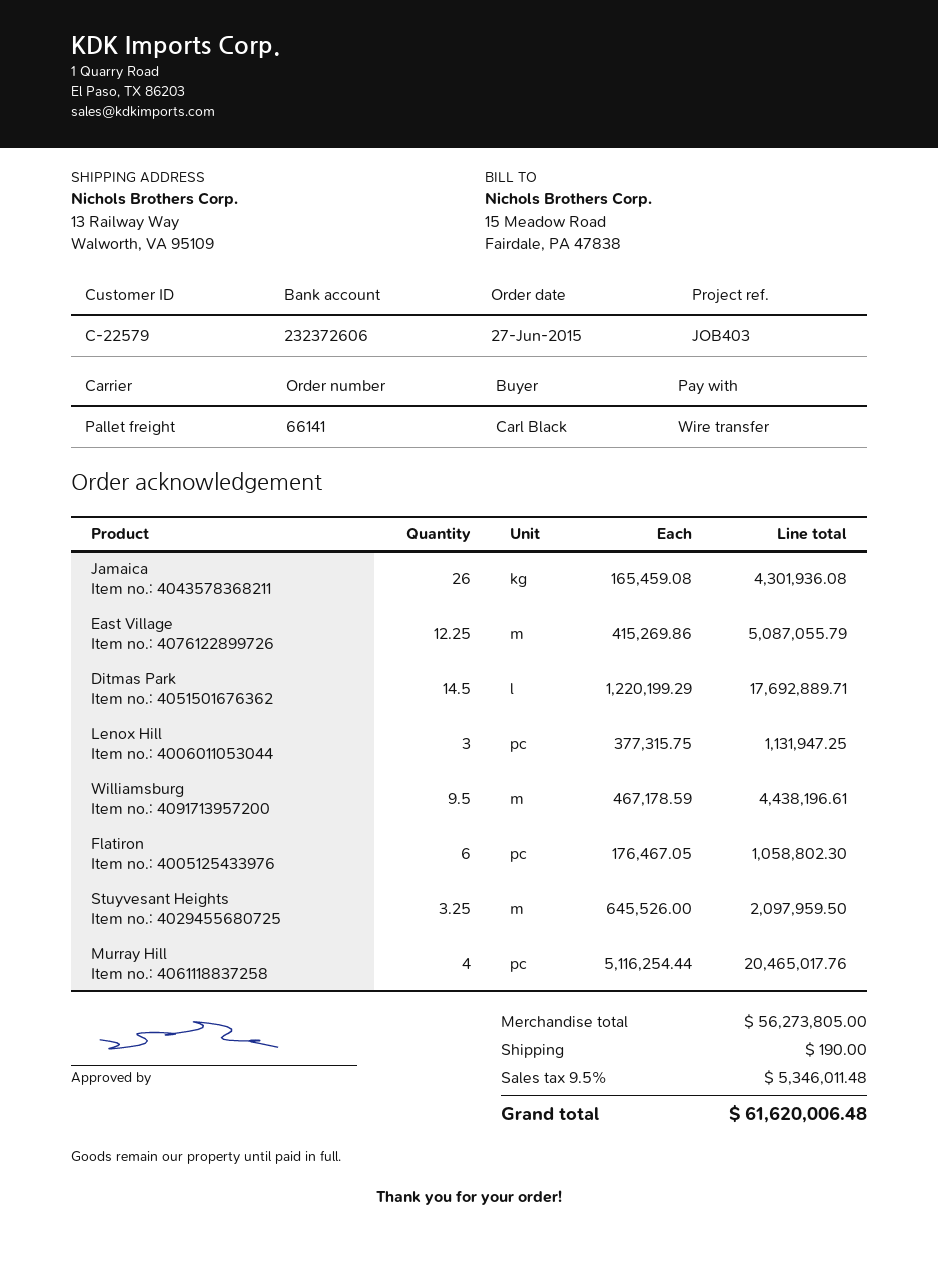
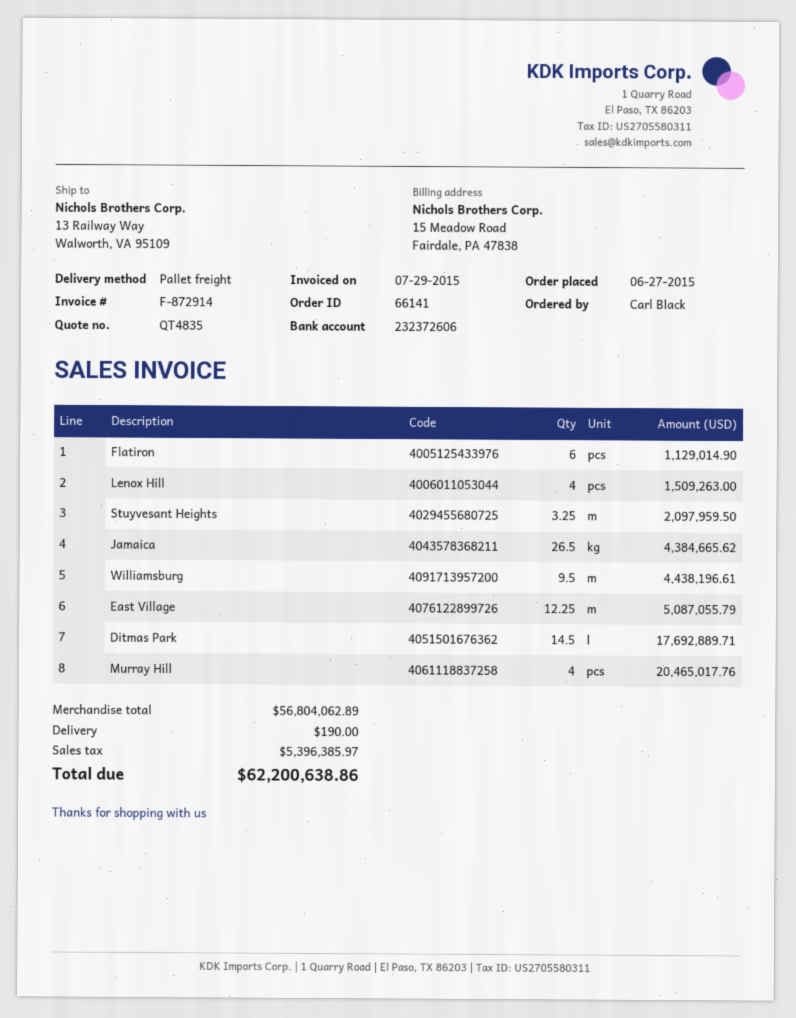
Jamaica: 26 for 4301936.08 -> 26.5 for 4384665.62
Lenox Hill: 3 for 1131947.25 -> 4 for 1509263.00
Flatiron: 6 for 1058802.30 -> 6 for 1129014.90
subtotal: 56273805.00 -> 56804062.89
tax: 5346011.48 -> 5396385.97
total: 61620006.48 -> 62200638.86

